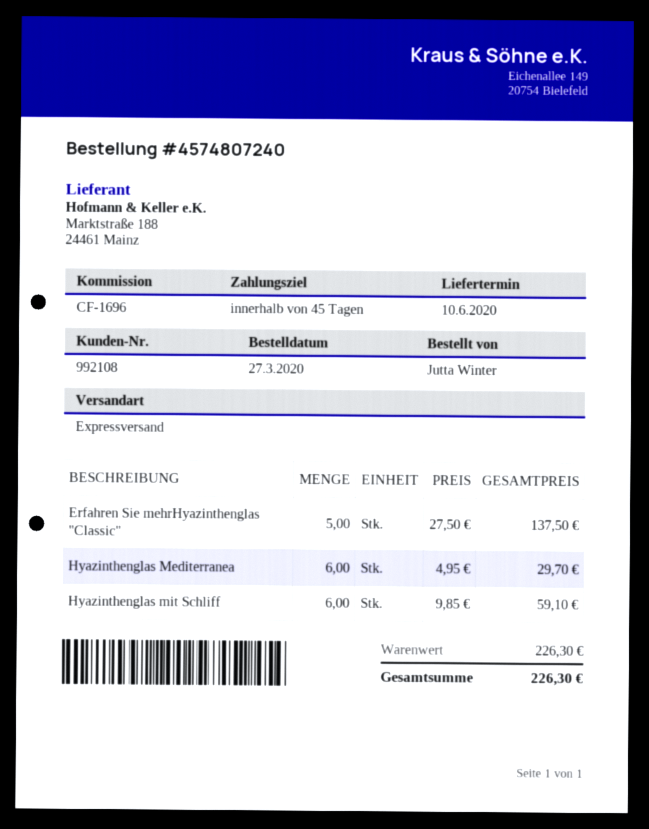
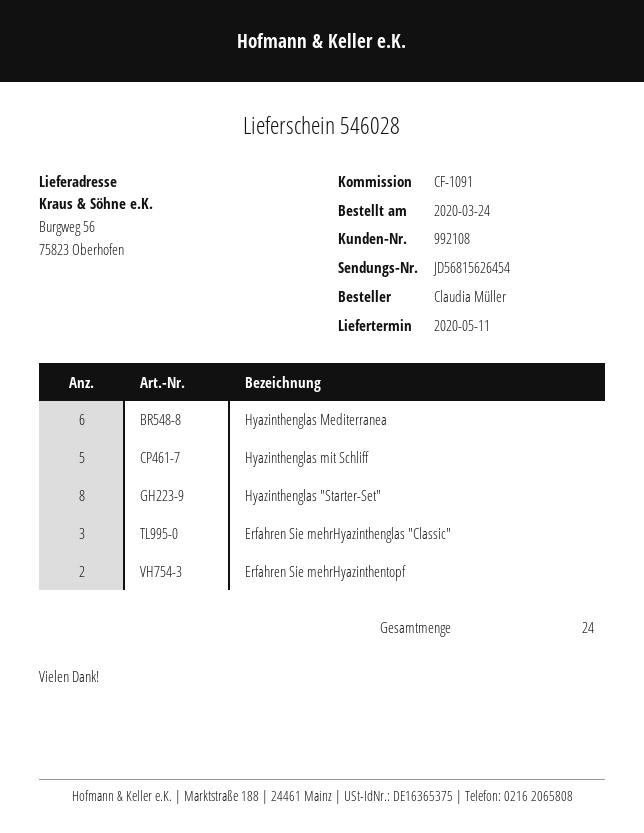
order date: 2020-03-27 -> 2020-03-24
delivery date: 2020-06-10 -> 2020-05-11
reference: CF-1696 -> CF-1091
ordered by: Jutta Winter -> Claudia Müller
Erfahren Sie mehrHyazinthenglas "Classic": 5 -> 3
Hyazinthenglas mit Schliff: 6 -> 5
Hyazinthenglas "Starter-Set": none -> 8
Erfahren Sie mehrHyazinthentopf: none -> 2

